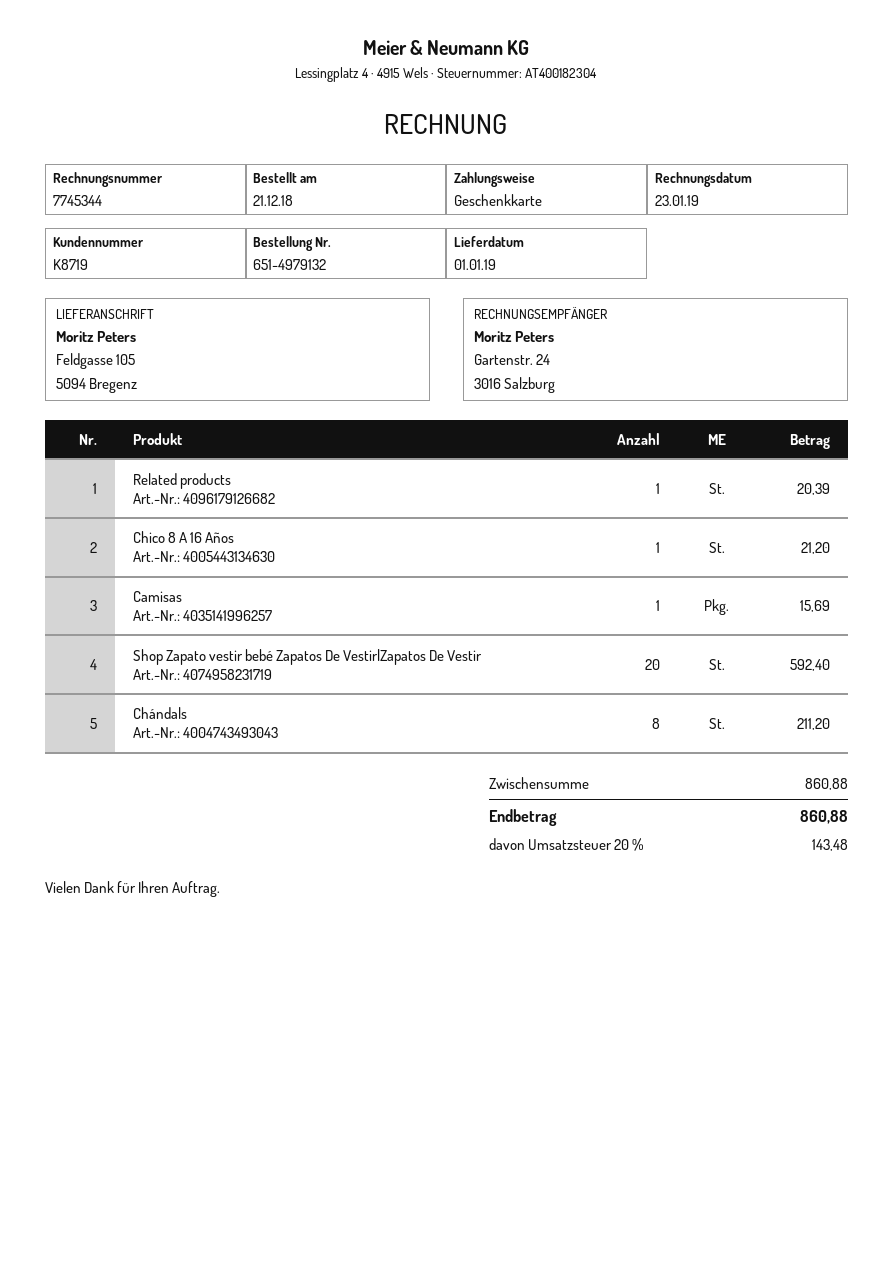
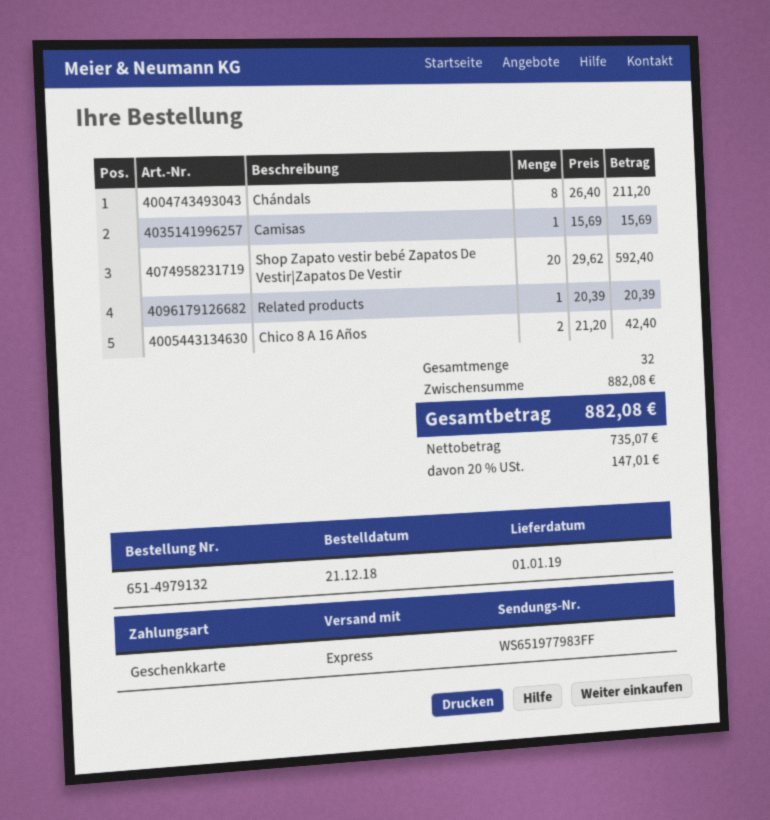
Chico 8 A 16 Años: 1 for 21.20 -> 2 for 42.40
subtotal: 860.88 -> 882.08
tax: 20% = 143.48 -> 20% = 147.01
total: 860.88 -> 882.08

